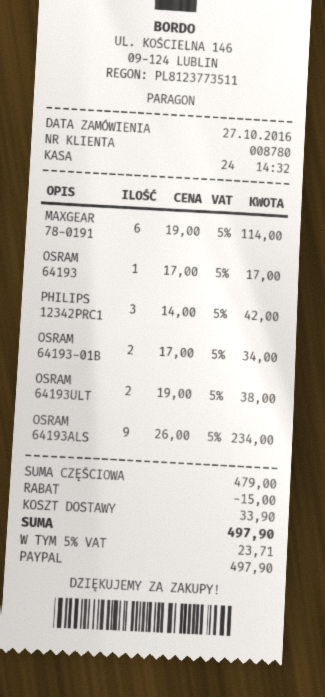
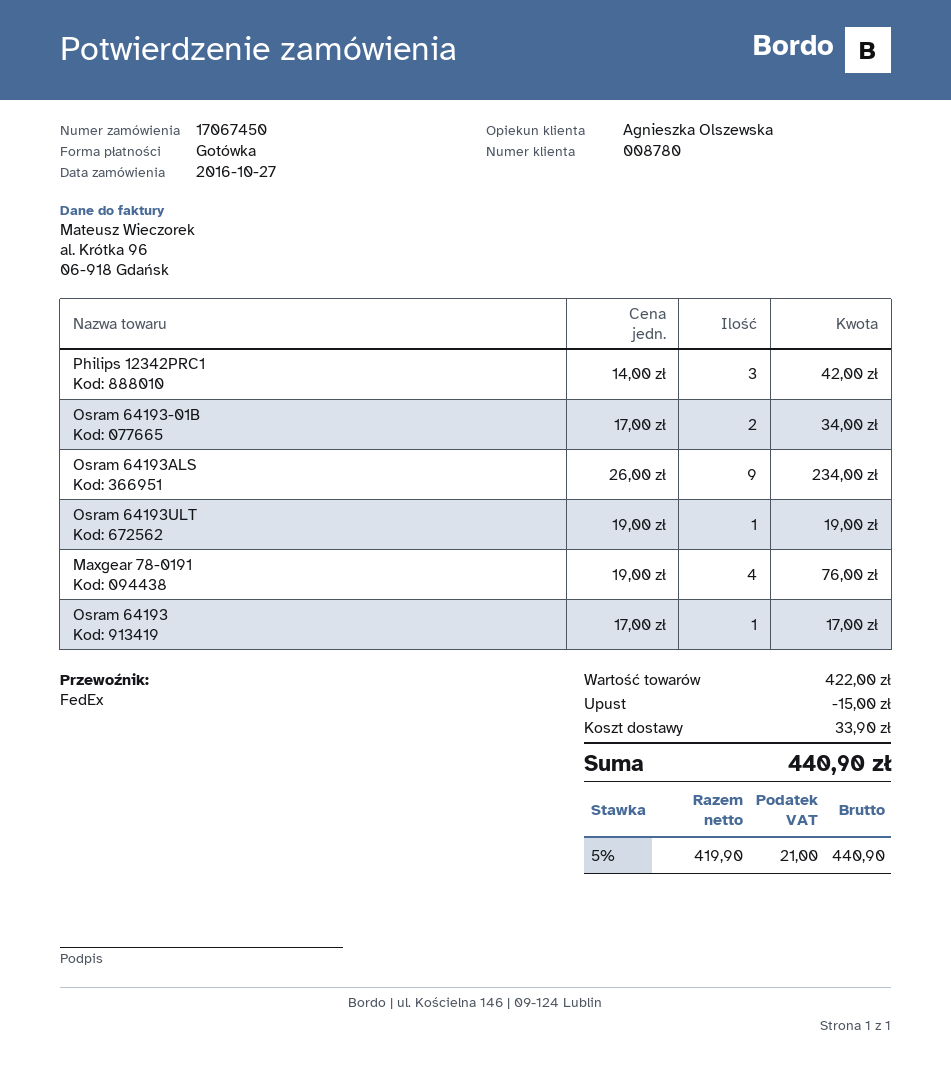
payment method: PayPal -> cash
MAXGEAR 78-0191: 6 x 19.00 = 114.00 -> 4 x 19.00 = 76.00
OSRAM 64193ULT: 2 x 19.00 = 38.00 -> 1 x 19.00 = 19.00
subtotal: 479.00 -> 422.00
tax: 5% = 23.71 -> 5% = 21.00
total: 497.90 -> 440.90

